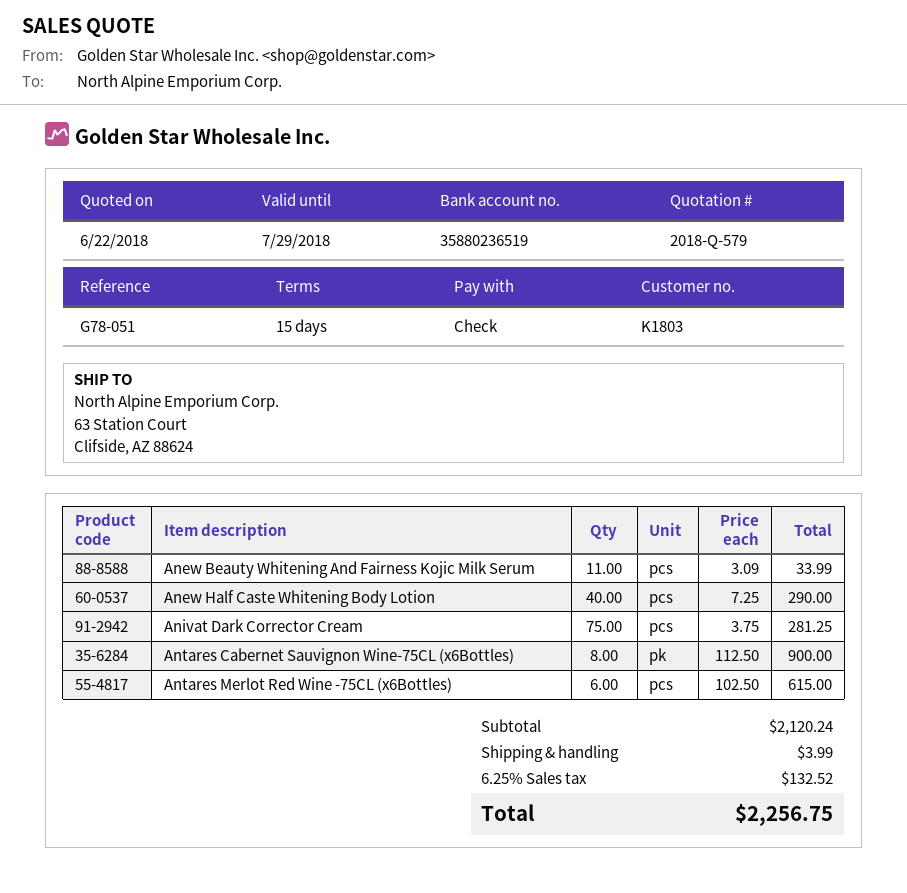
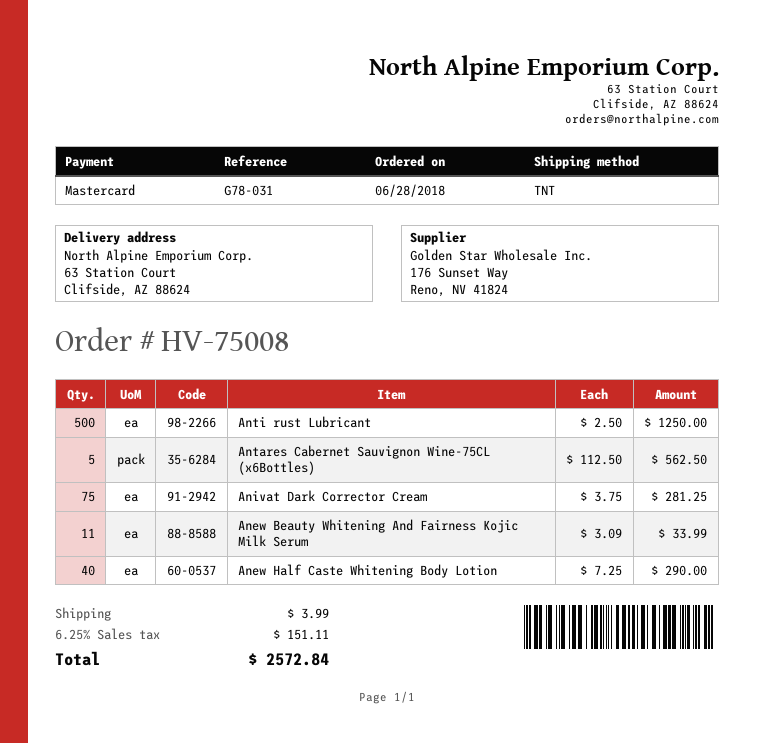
reference: G78-051 -> G78-031
payment method: cheque -> Mastercard
Antares Cabernet Sauvignon Wine-75CL (x6Bottles): 8 x 112.50 = 900.00 -> 5 x 112.50 = 562.50
Antares Merlot Red Wine -75CL (x6Bottles): 6 x 102.50 = 615.00 -> none
Anti rust Lubricant: none -> 500 x 2.50 = 1250.00
tax: 6.25% = 132.52 -> 6.25% = 151.11
total: 2256.75 -> 2572.84

